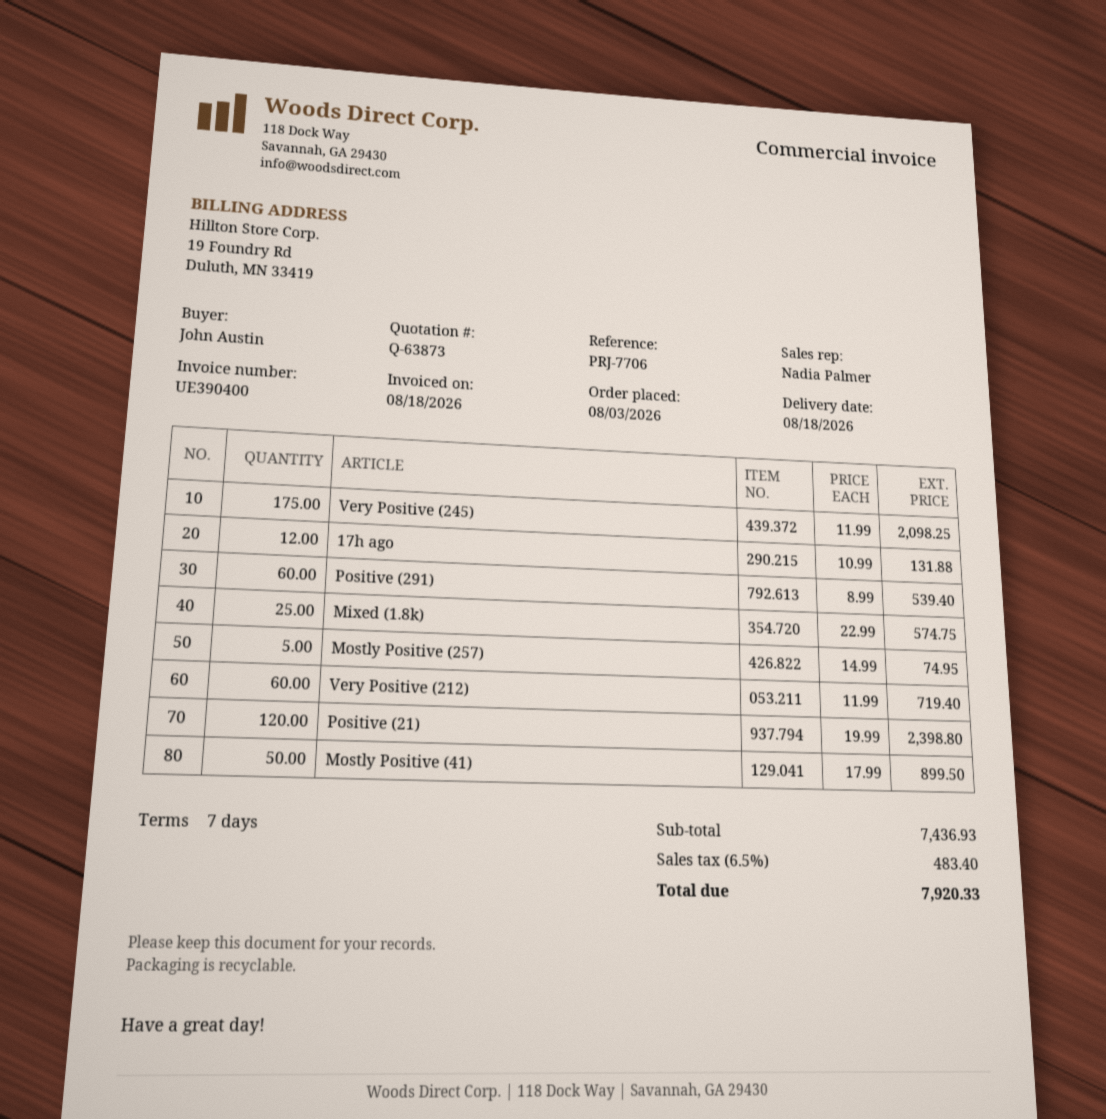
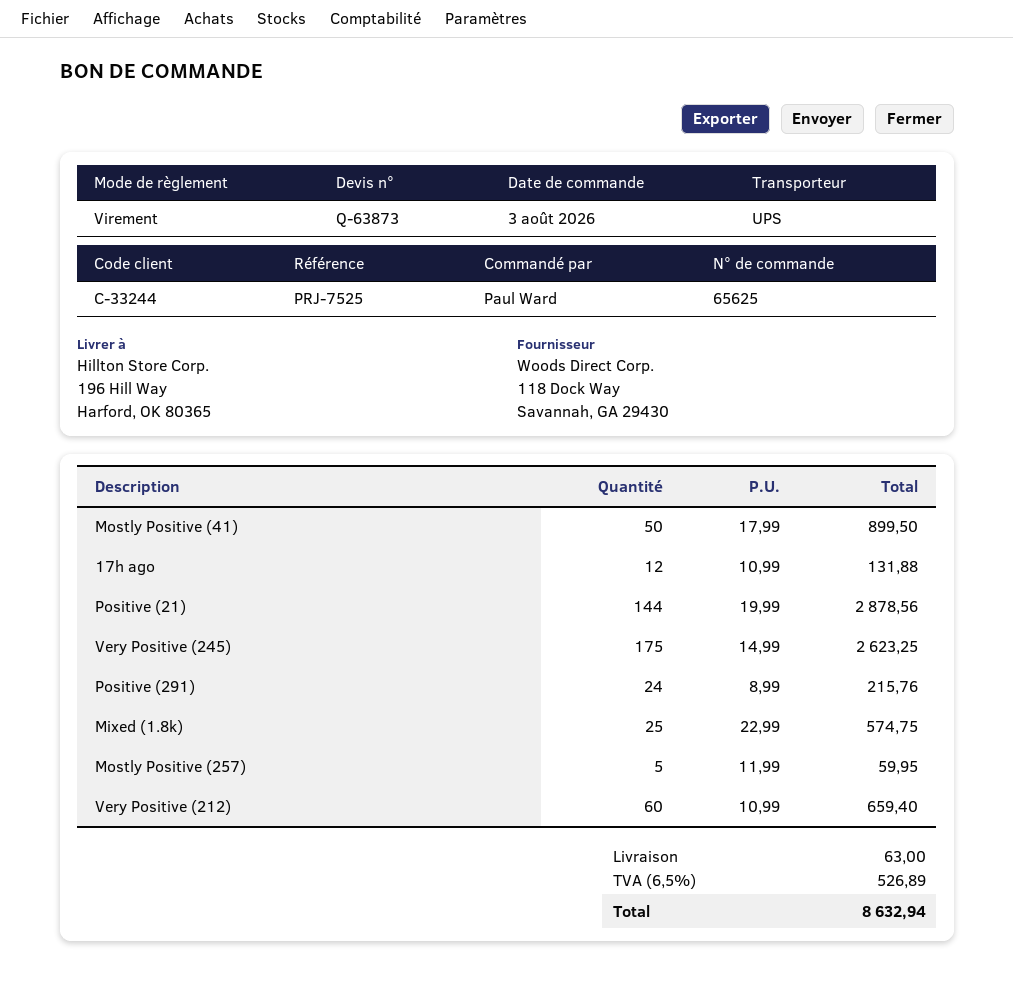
reference: PRJ-7706 -> PRJ-7525
ordered by: John Austin -> Paul Ward
Very Positive (245): 175 x 11.99 = 2098.25 -> 175 x 14.99 = 2623.25
Positive (291): 60 x 8.99 = 539.40 -> 24 x 8.99 = 215.76
Mostly Positive (257): 5 x 14.99 = 74.95 -> 5 x 11.99 = 59.95
Very Positive (212): 60 x 11.99 = 719.40 -> 60 x 10.99 = 659.40
Positive (21): 120 x 19.99 = 2398.80 -> 144 x 19.99 = 2878.56
shipping: none -> 63.00
tax: 6.5% = 483.40 -> 6.5% = 526.89
total: 7920.33 -> 8632.94

